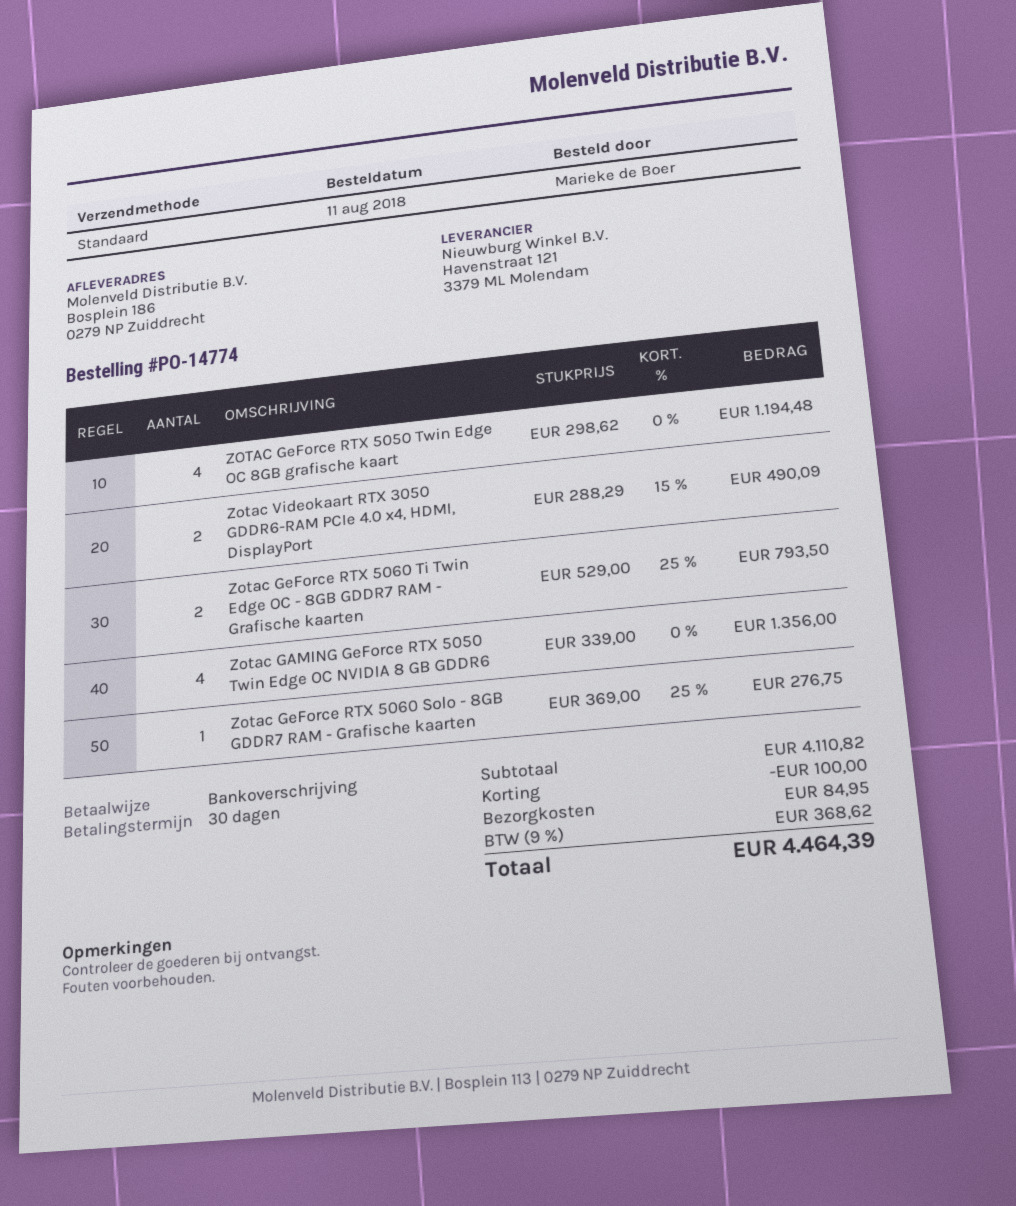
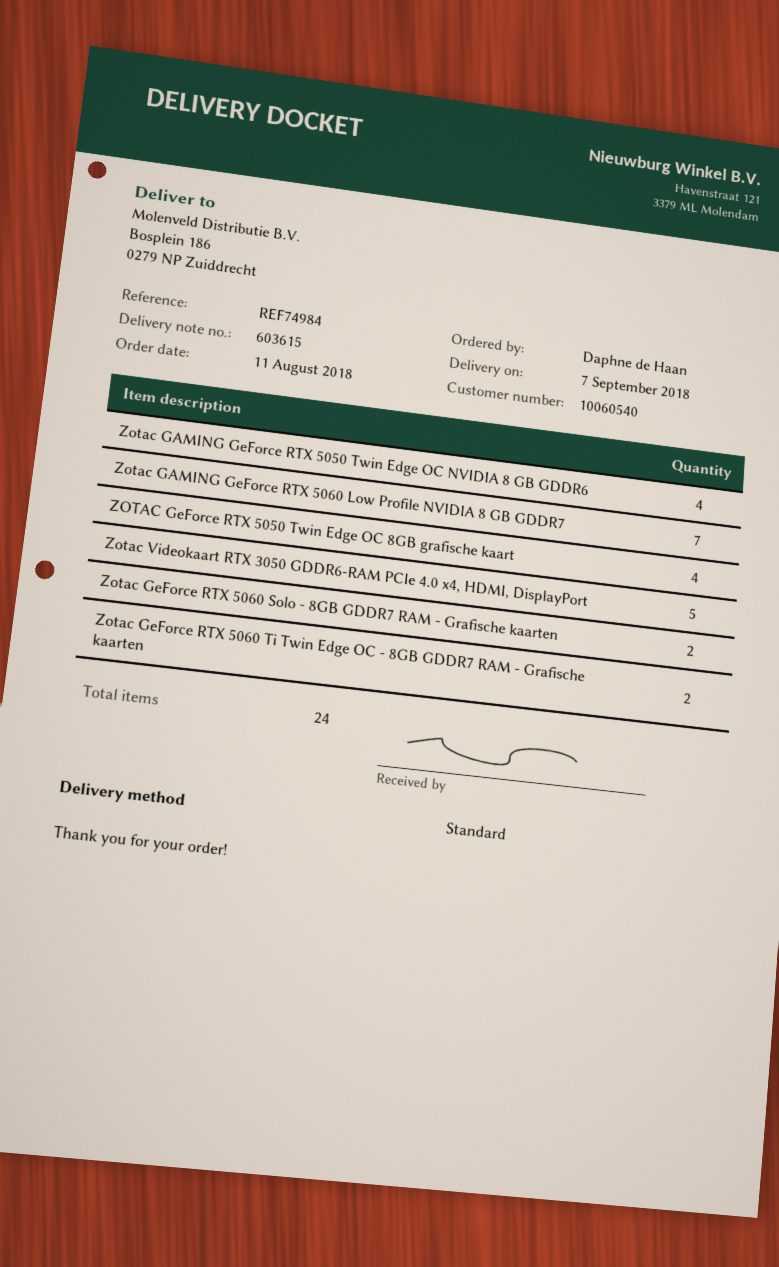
ordered by: Marieke de Boer -> Daphne de Haan
Zotac Videokaart RTX 3050 GDDR6-RAM PCIe 4.0 x4, HDMI, DisplayPort: 2 -> 5
Zotac GeForce RTX 5060 Solo - 8GB GDDR7 RAM - Grafische kaarten: 1 -> 2
Zotac GAMING GeForce RTX 5060 Low Profile NVIDIA 8 GB GDDR7: none -> 7

